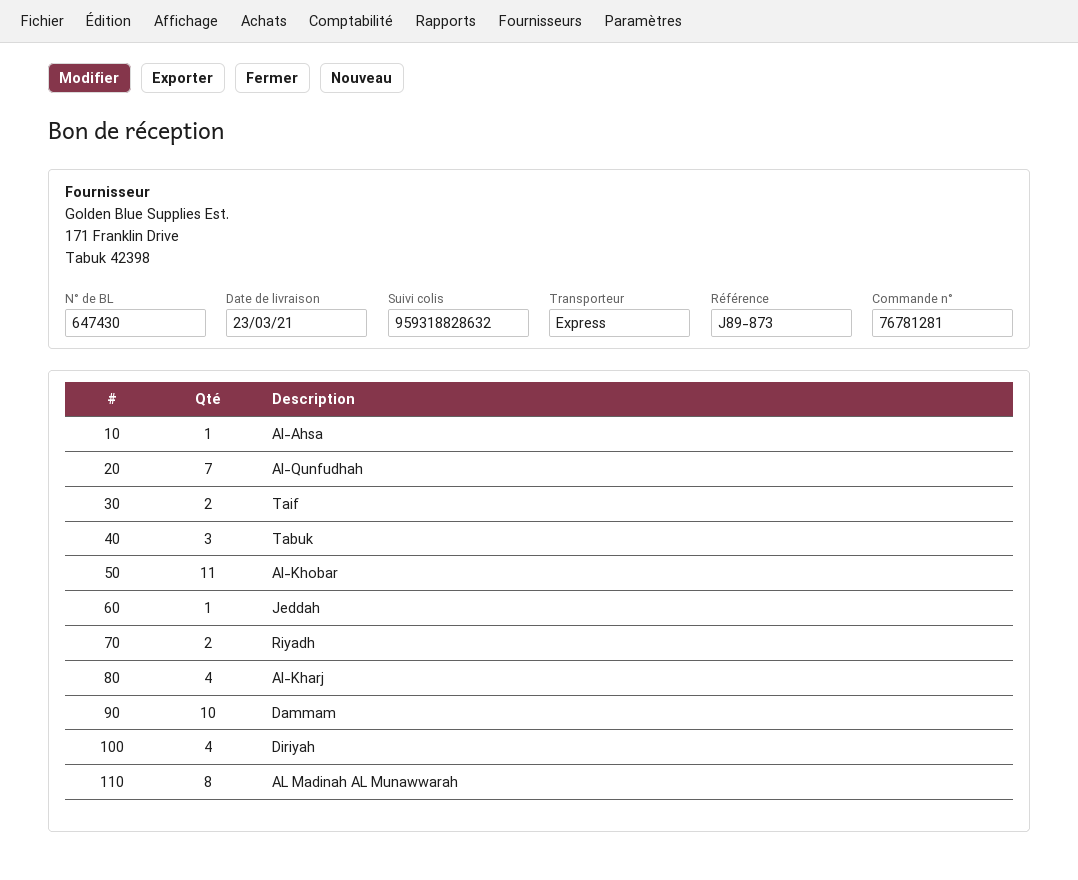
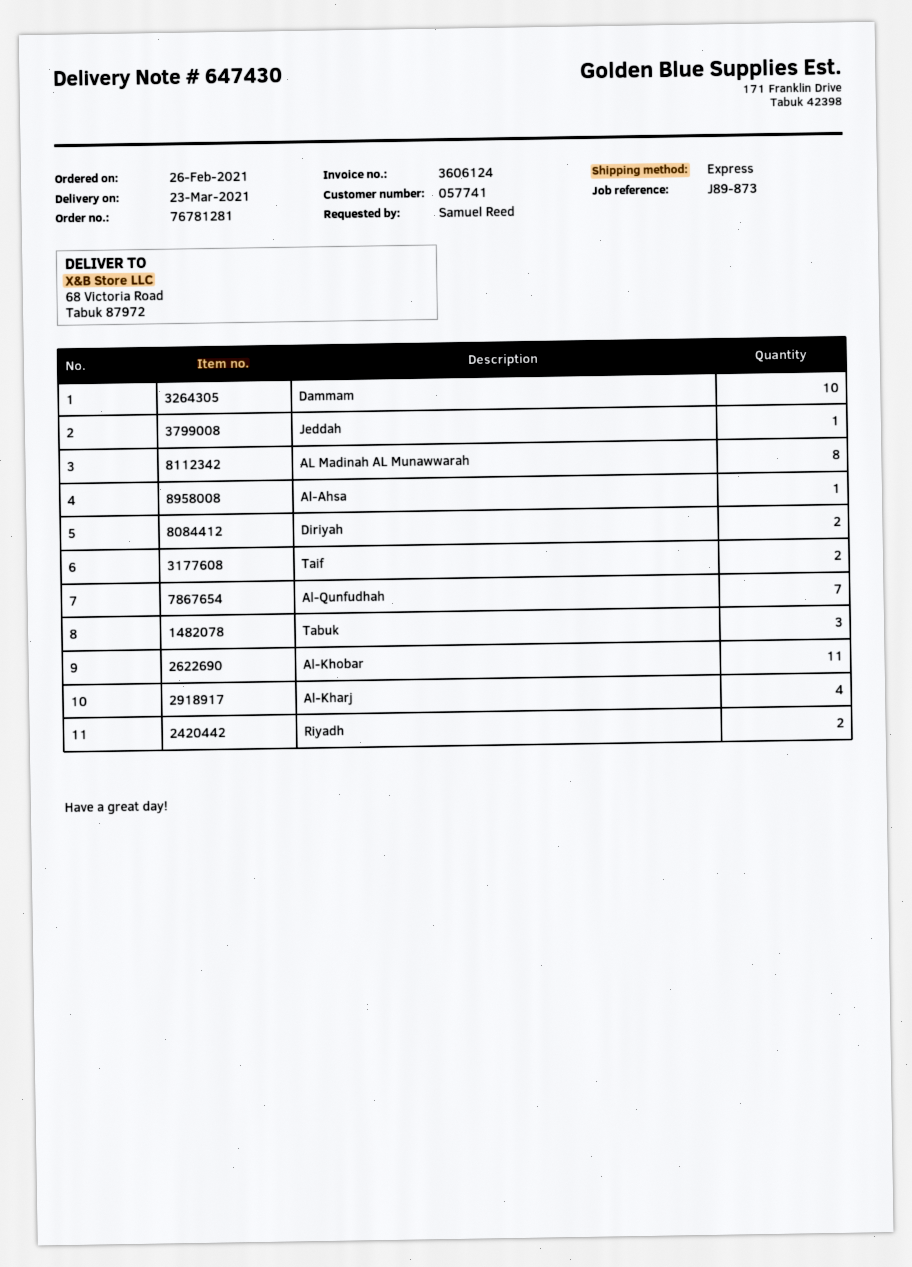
Diriyah: 4 -> 2

